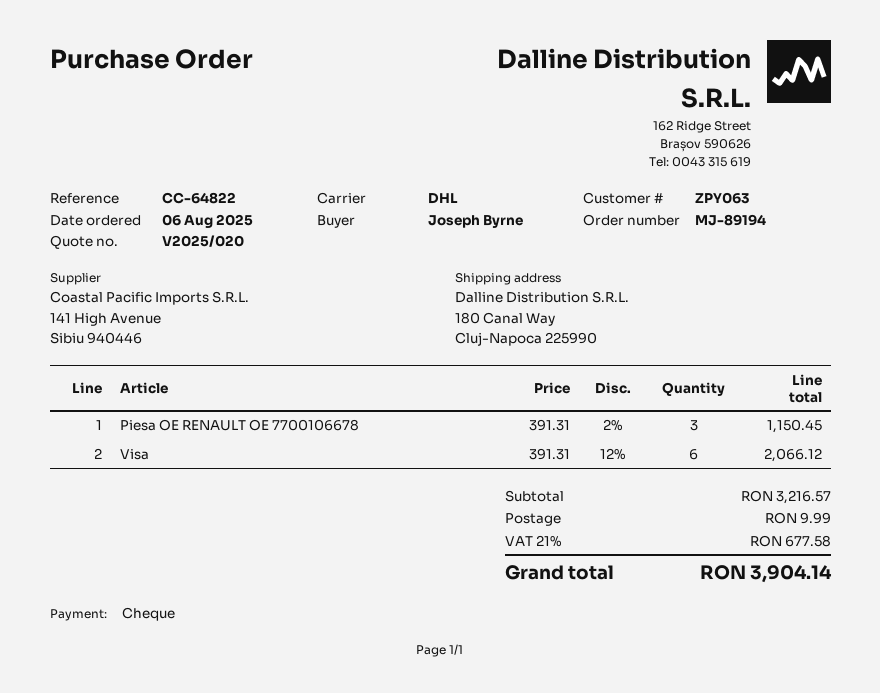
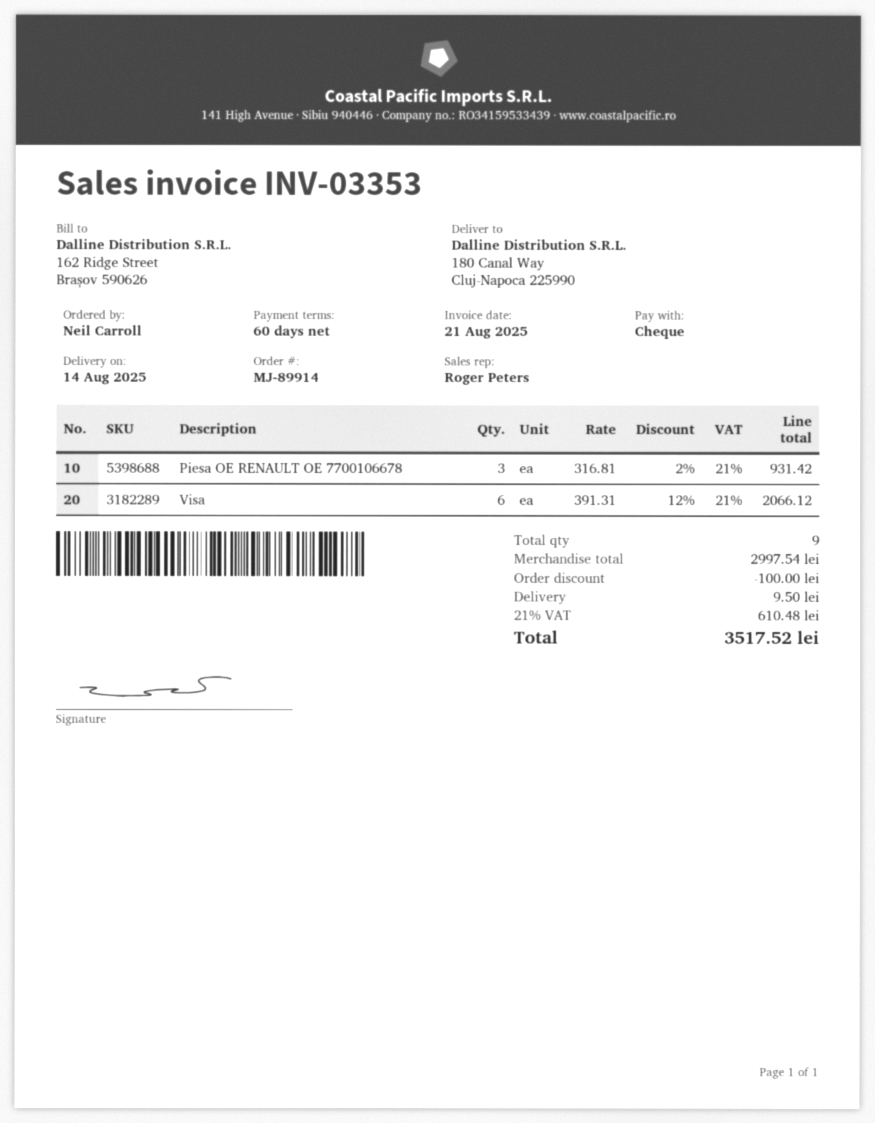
order number: MJ-89194 -> MJ-89914
ordered by: Joseph Byrne -> Neil Carroll
Piesa OE RENAULT OE 7700106678: 3 x 391.31 - 2% = 1150.45 -> 3 x 316.81 - 2% = 931.42
subtotal: 3216.57 -> 2997.54
discount: none -> 100.00
shipping: 9.99 -> 9.50
tax: 21% = 677.58 -> 21% = 610.48
total: 3904.14 -> 3517.52

